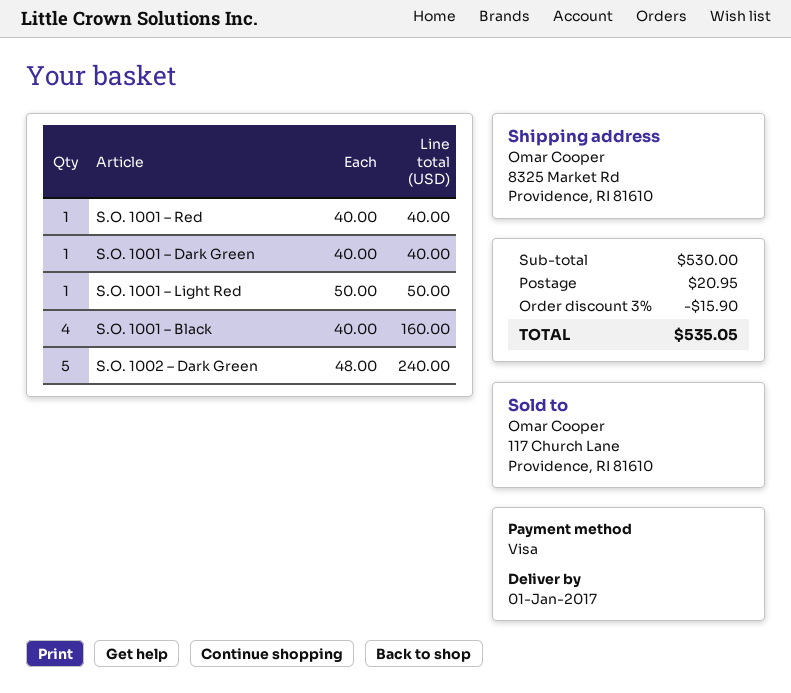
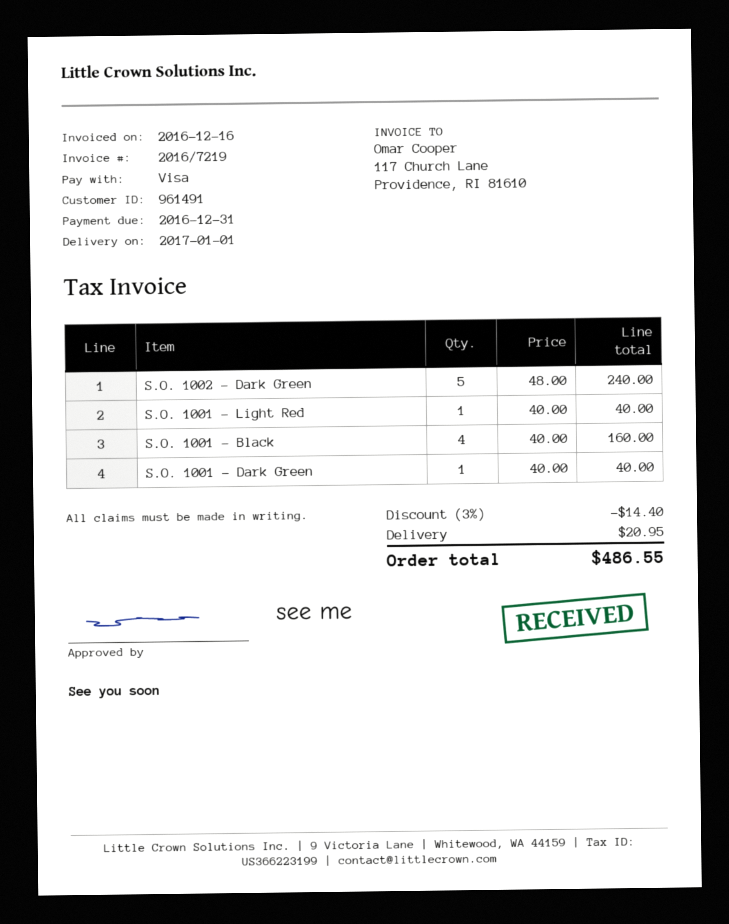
S.O. 1001 – Red: 1 x 40.00 = 40.00 -> none
S.O. 1001 – Light Red: 1 x 50.00 = 50.00 -> 1 x 40.00 = 40.00
discount: 3% = 15.90 -> 3% = 14.40
total: 535.05 -> 486.55

